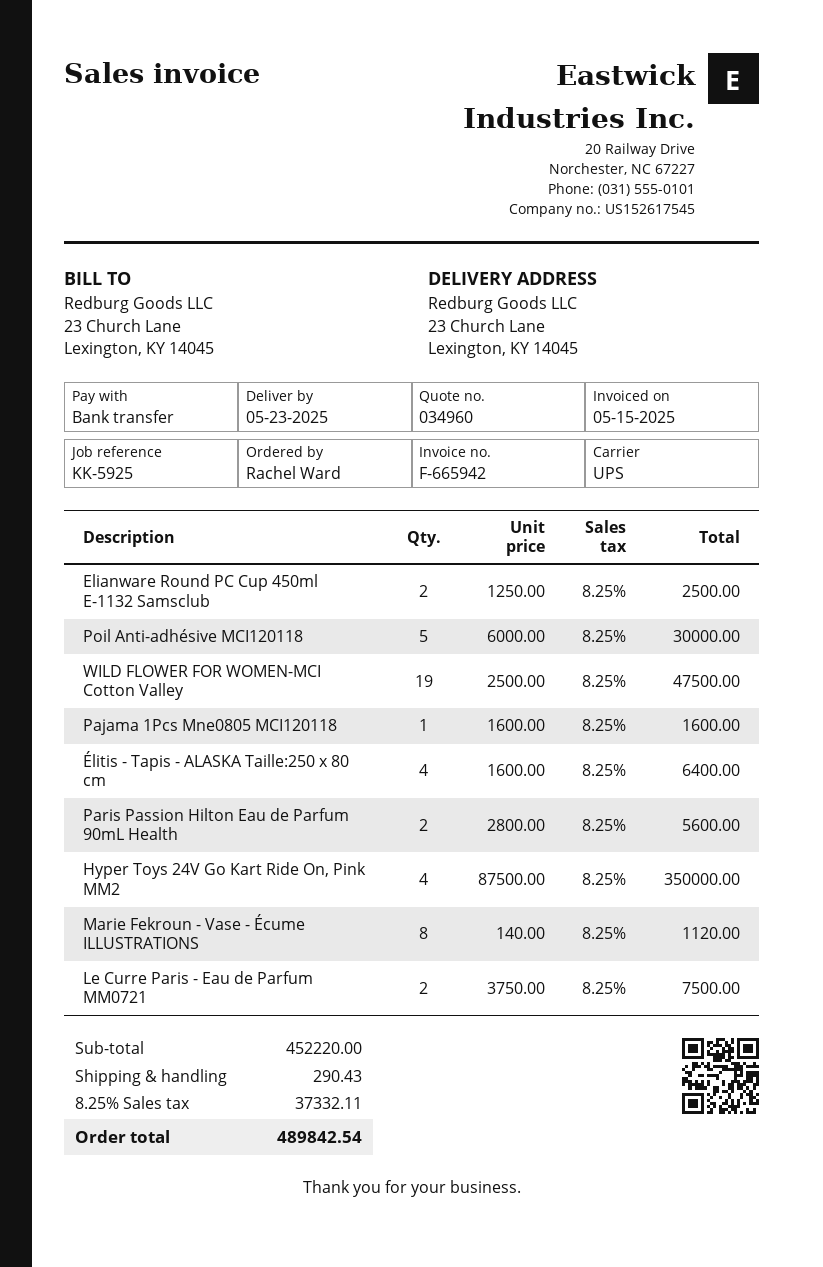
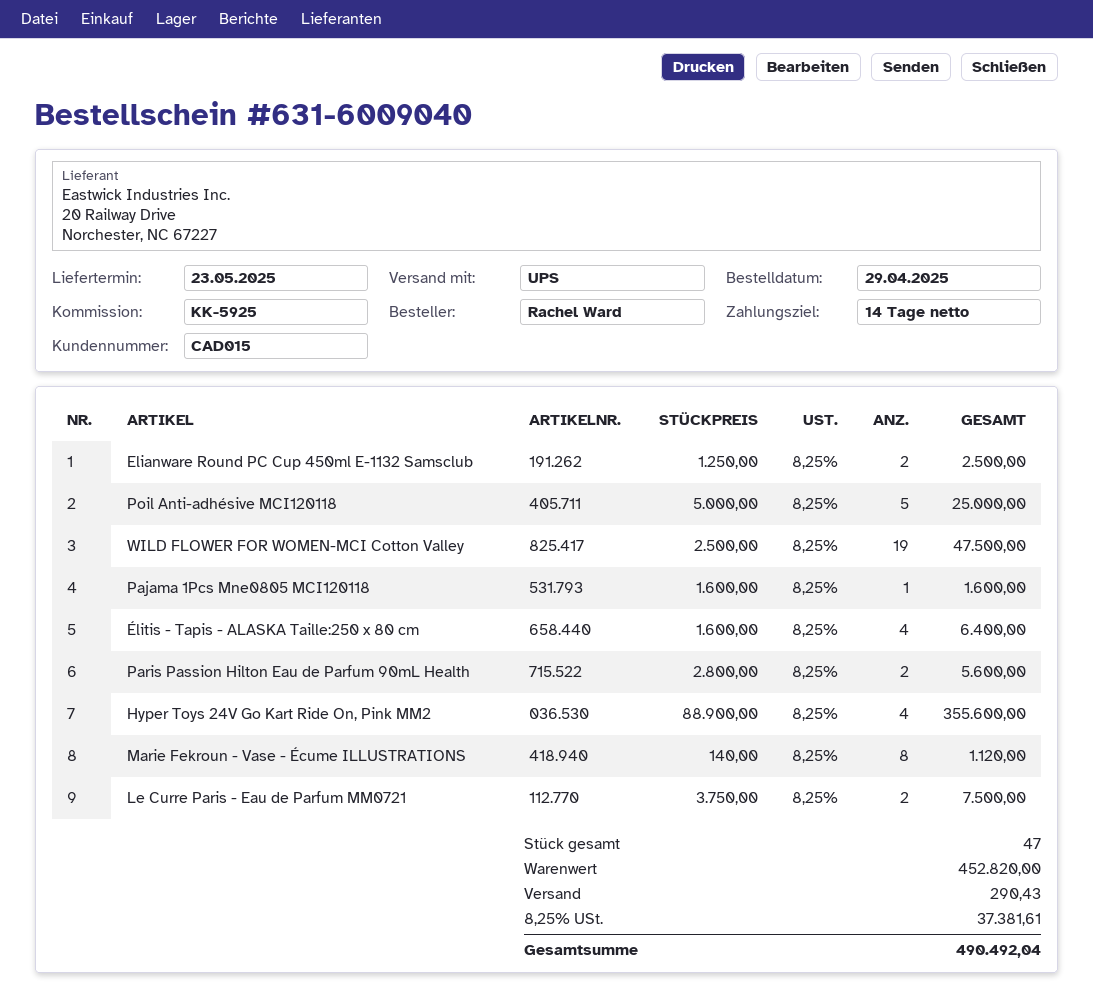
Poil Anti-adhésive MCI120118: 5 x 6000.00 = 30000.00 -> 5 x 5000.00 = 25000.00
Hyper Toys 24V Go Kart Ride On, Pink MM2: 4 x 87500.00 = 350000.00 -> 4 x 88900.00 = 355600.00
subtotal: 452220.00 -> 452820.00
tax: 8.25% = 37332.11 -> 8.25% = 37381.61
total: 489842.54 -> 490492.04

